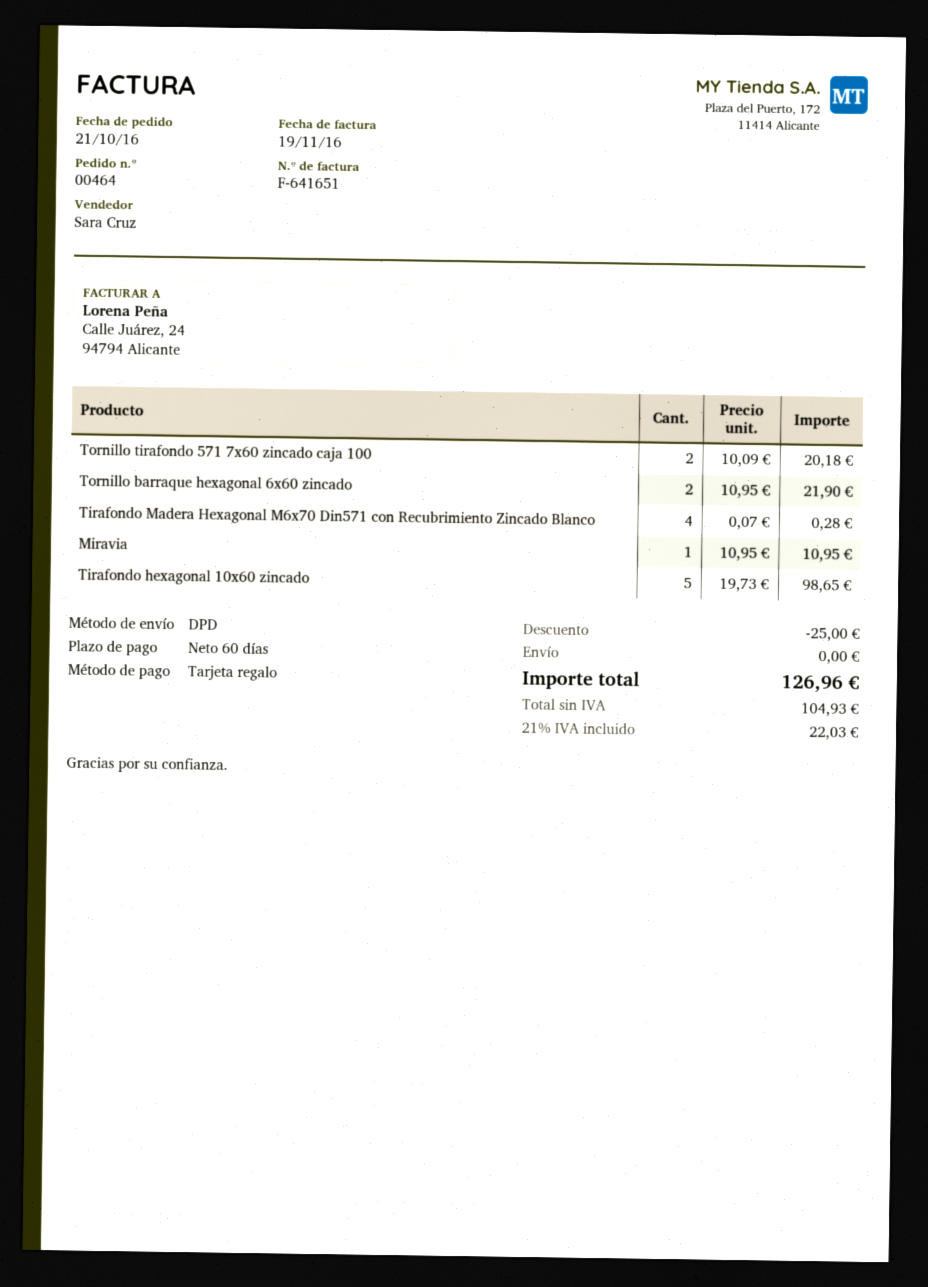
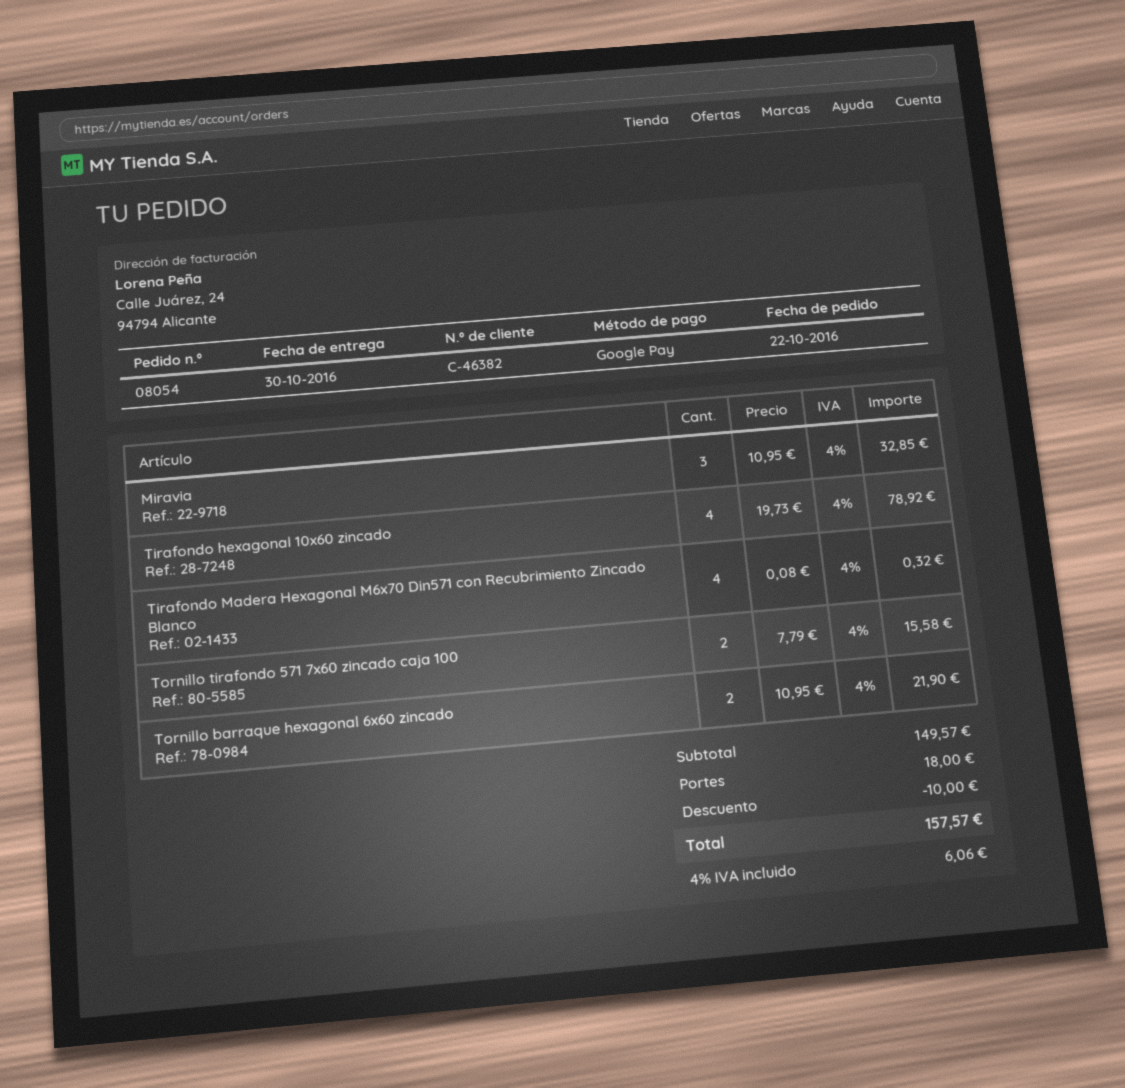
order number: 00464 -> 08054
order date: 2016-10-21 -> 2016-10-22
payment method: gift card -> Google Pay
Tornillo tirafondo 571 7x60 zincado caja 100: 2 x 10.09 = 20.18 -> 2 x 7.79 = 15.58
Tirafondo Madera Hexagonal M6x70 Din571 con Recubrimiento Zincado Blanco: 4 x 0.07 = 0.28 -> 4 x 0.08 = 0.32
Miravia: 1 x 10.95 = 10.95 -> 3 x 10.95 = 32.85
Tirafondo hexagonal 10x60 zincado: 5 x 19.73 = 98.65 -> 4 x 19.73 = 78.92
discount: 25.00 -> 10.00
shipping: 0.00 -> 18.00
tax: 21% = 22.03 -> 4% = 6.06
total: 126.96 -> 157.57

